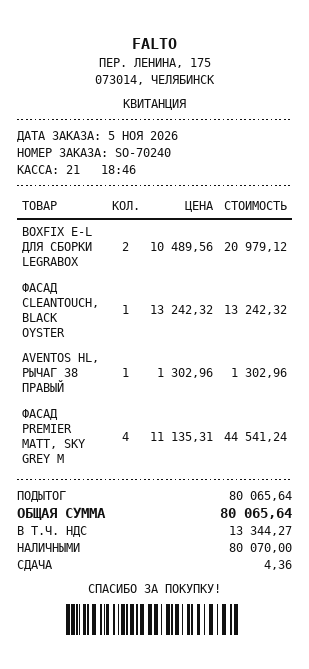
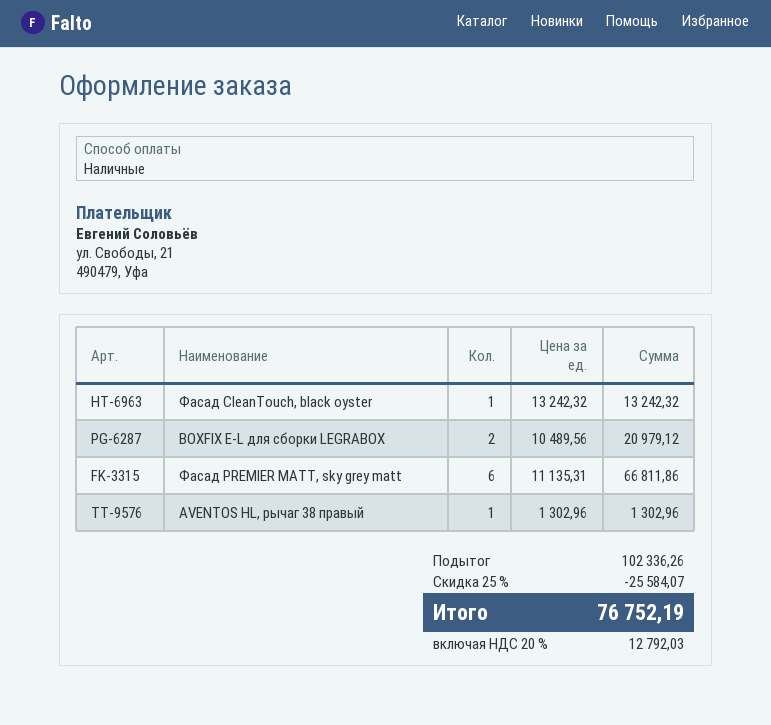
ФАСАД PREMIER MATT, SKY GREY M: 4 x 11135.31 = 44541.24 -> 6 x 11135.31 = 66811.86
subtotal: 80065.64 -> 102336.26
discount: none -> 25% = 25584.07
tax: 13344.27 -> 12792.03
total: 80065.64 -> 76752.19

